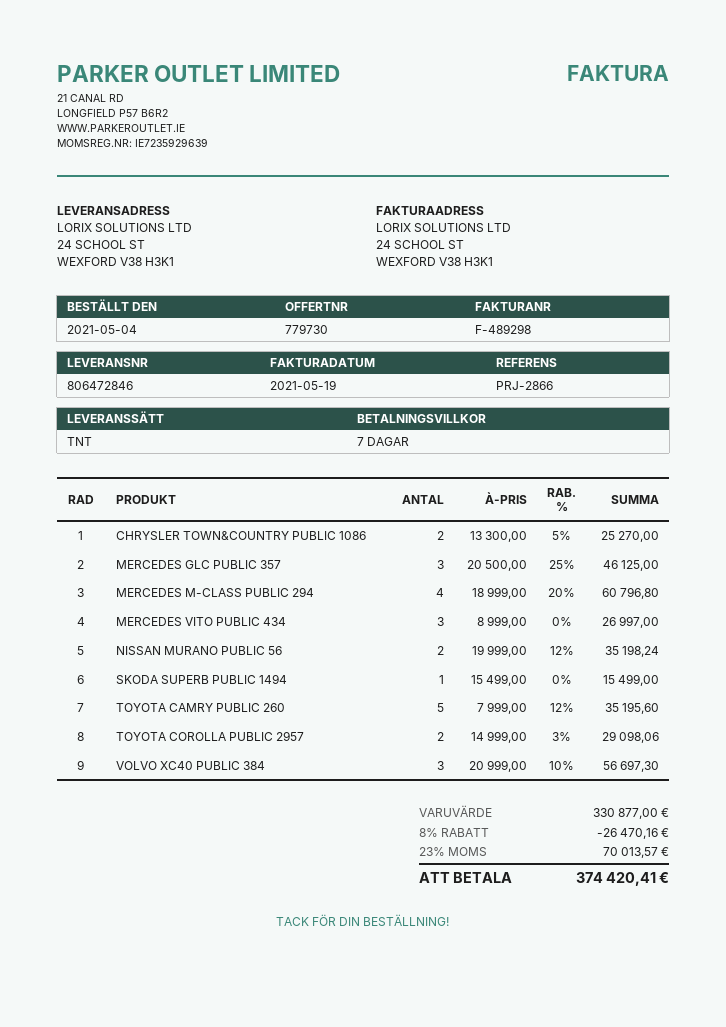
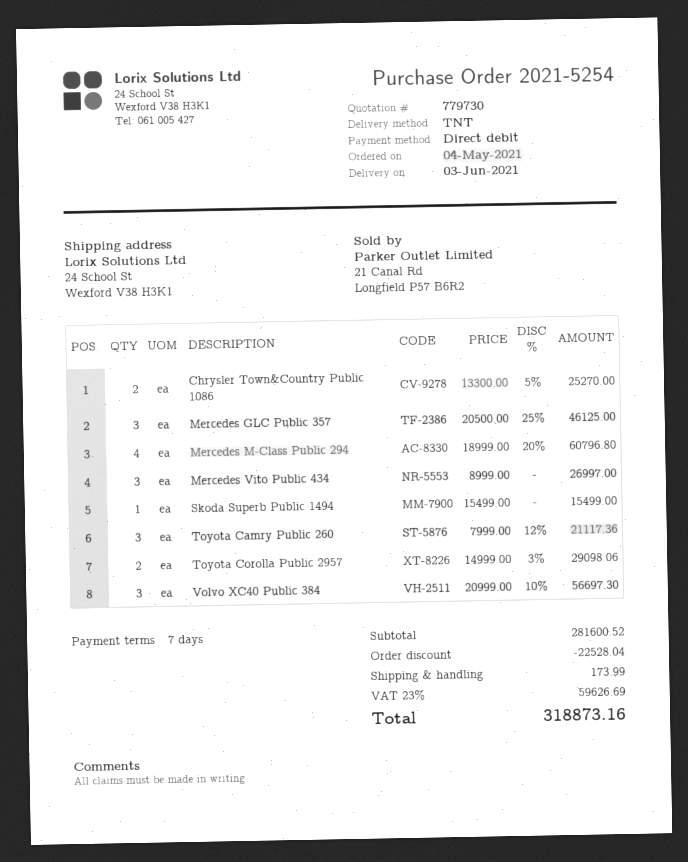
NISSAN MURANO PUBLIC 56: 2 x 19999.00 - 12% = 35198.24 -> none
TOYOTA CAMRY PUBLIC 260: 5 x 7999.00 - 12% = 35195.60 -> 3 x 7999.00 - 12% = 21117.36
subtotal: 330877.00 -> 281600.52
discount: 26470.16 -> 22528.04
shipping: none -> 173.99
tax: 23% = 70013.57 -> 23% = 59626.69
total: 374420.41 -> 318873.16

